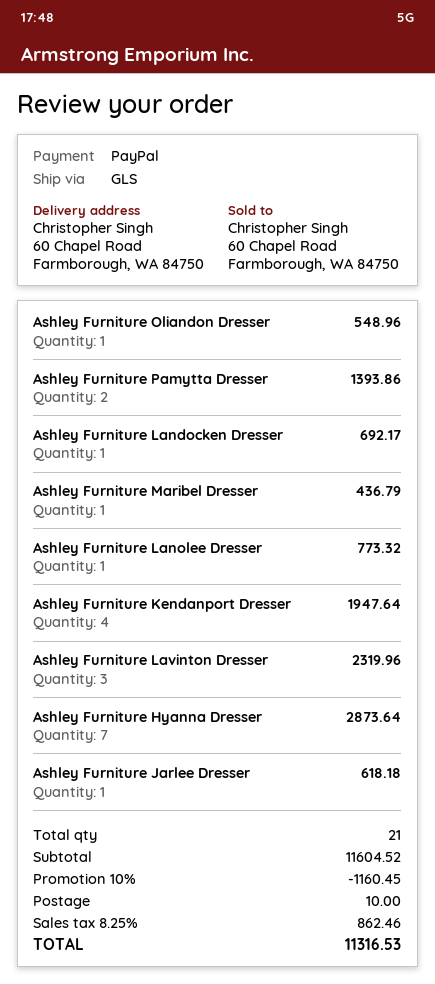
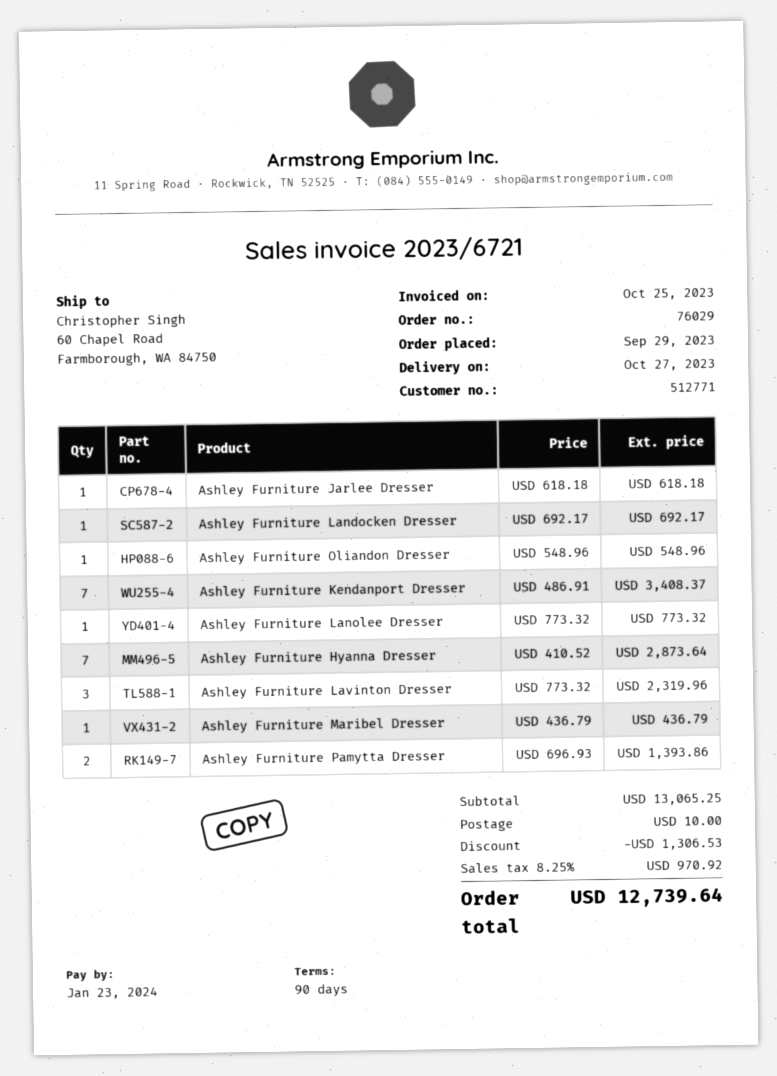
Ashley Furniture Kendanport Dresser: 4 for 1947.64 -> 7 for 3408.37
subtotal: 11604.52 -> 13065.25
discount: 1160.45 -> 1306.53
tax: 8.25% = 862.46 -> 8.25% = 970.92
total: 11316.53 -> 12739.64

